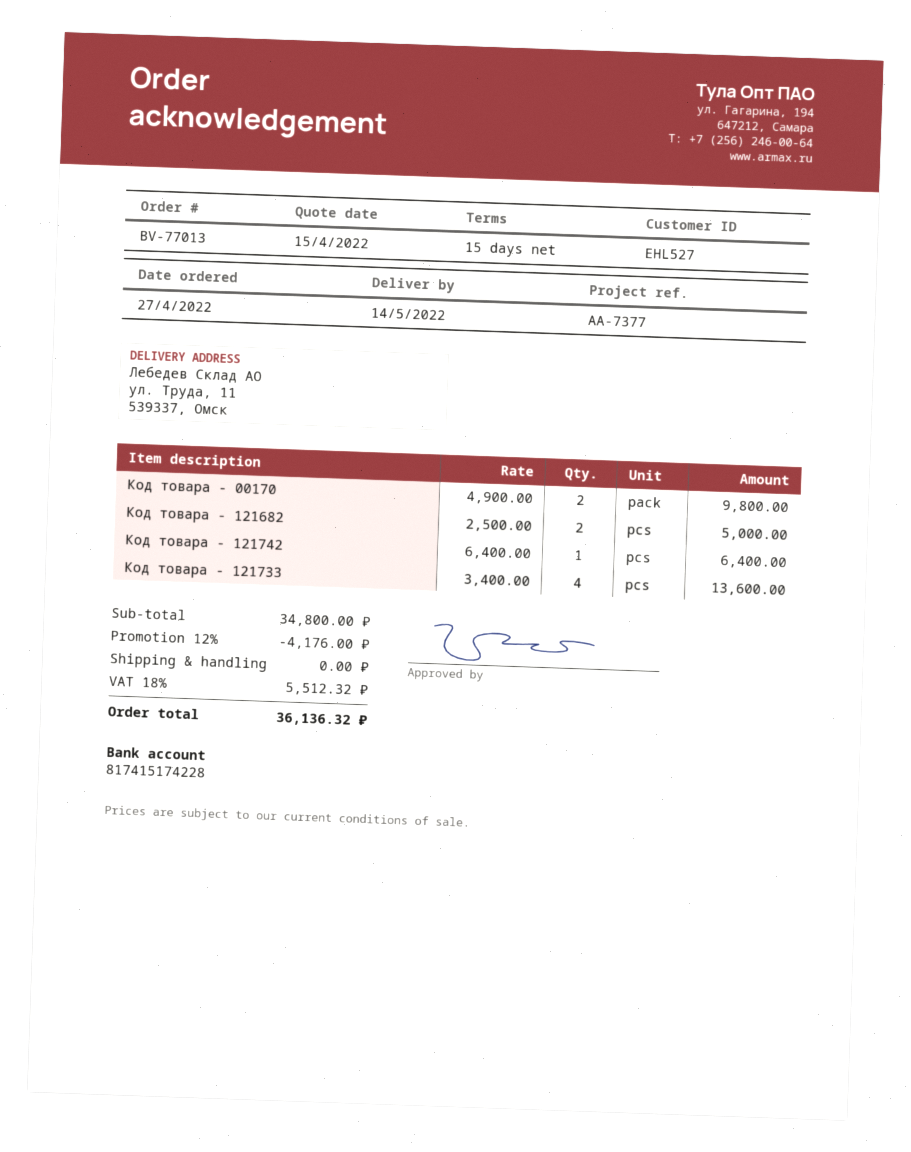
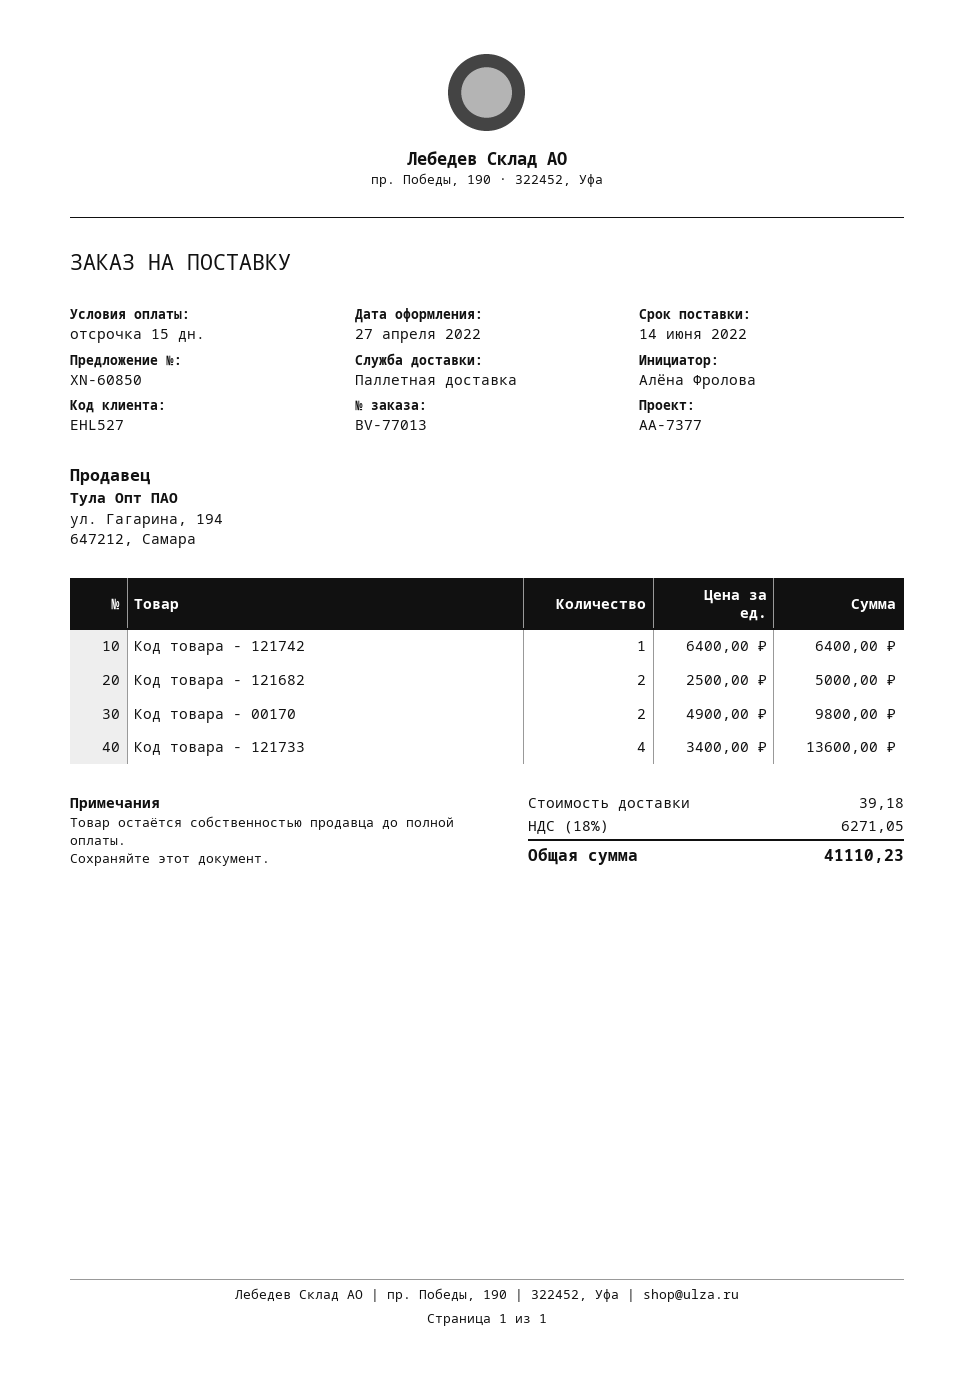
delivery date: 2022-05-14 -> 2022-06-14
discount: 12% = 4176.00 -> none
shipping: 0.00 -> 39.18
tax: 18% = 5512.32 -> 18% = 6271.05
total: 36136.32 -> 41110.23

